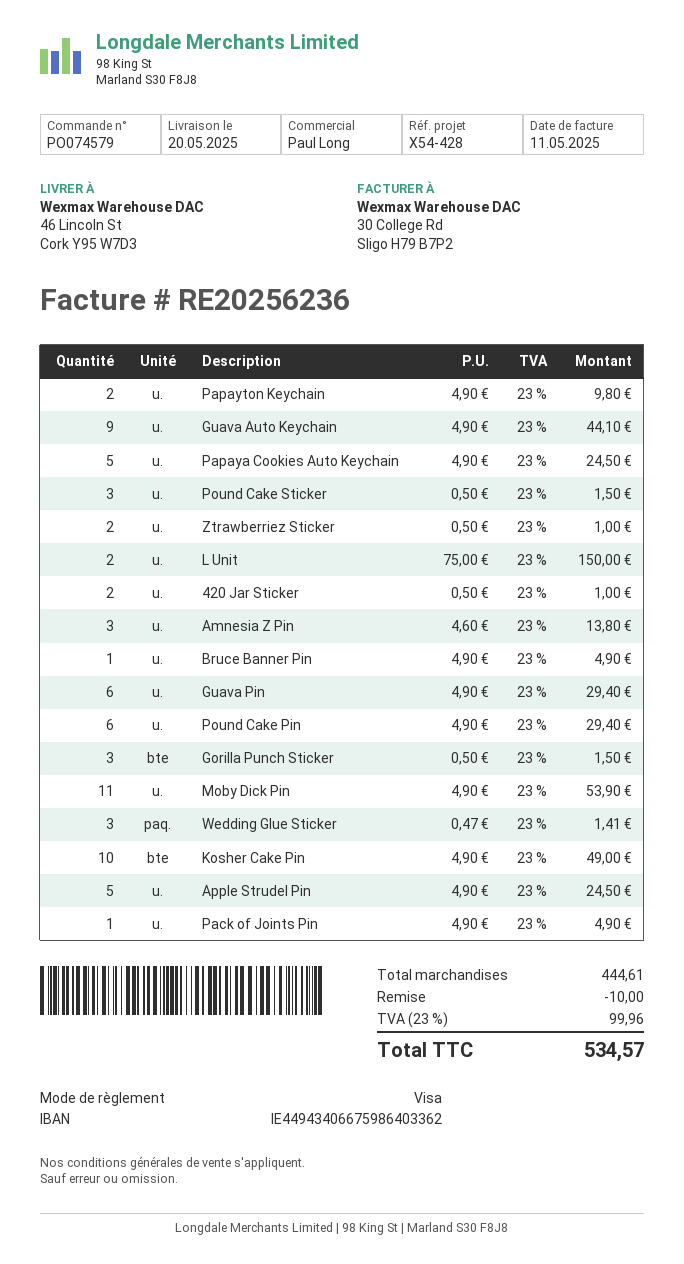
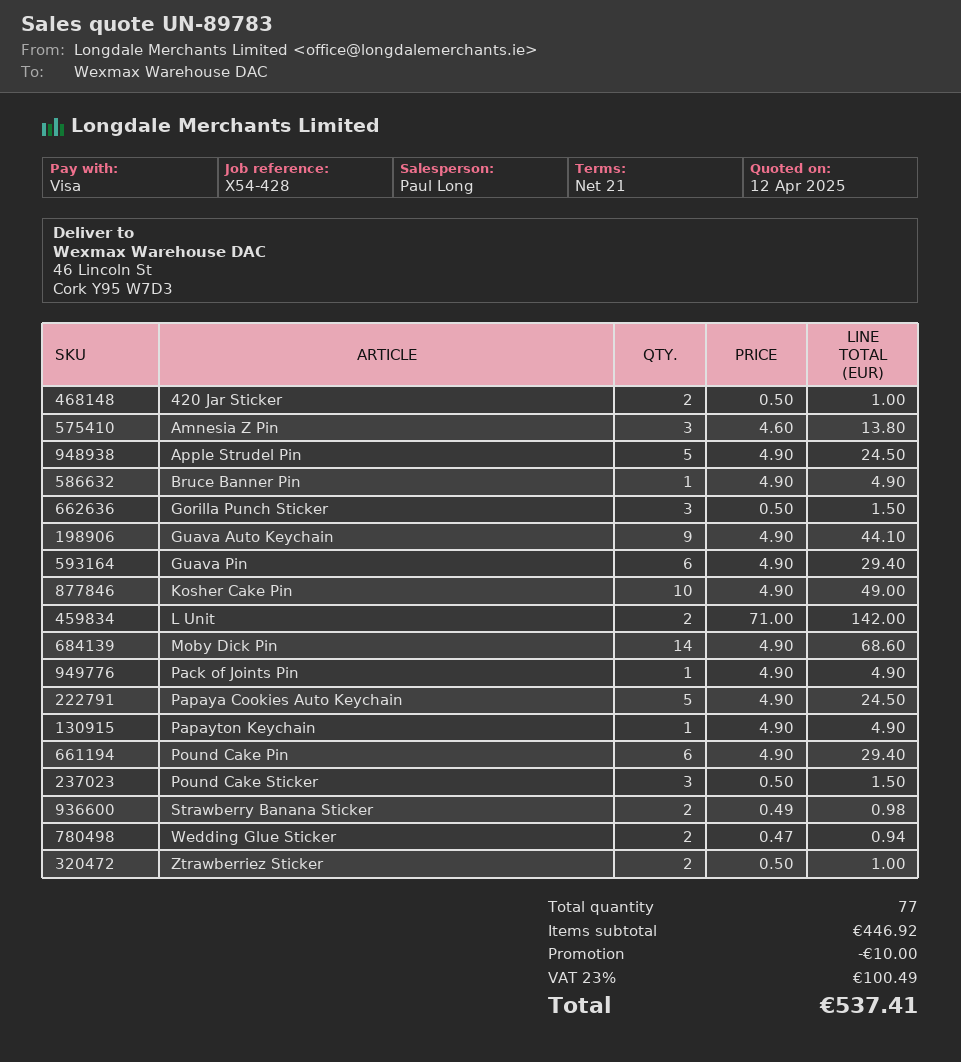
Papayton Keychain: 2 x 4.90 = 9.80 -> 1 x 4.90 = 4.90
L Unit: 2 x 75.00 = 150.00 -> 2 x 71.00 = 142.00
Moby Dick Pin: 11 x 4.90 = 53.90 -> 14 x 4.90 = 68.60
Wedding Glue Sticker: 3 x 0.47 = 1.41 -> 2 x 0.47 = 0.94
Strawberry Banana Sticker: none -> 2 x 0.49 = 0.98
subtotal: 444.61 -> 446.92
tax: 23% = 99.96 -> 23% = 100.49
total: 534.57 -> 537.41

